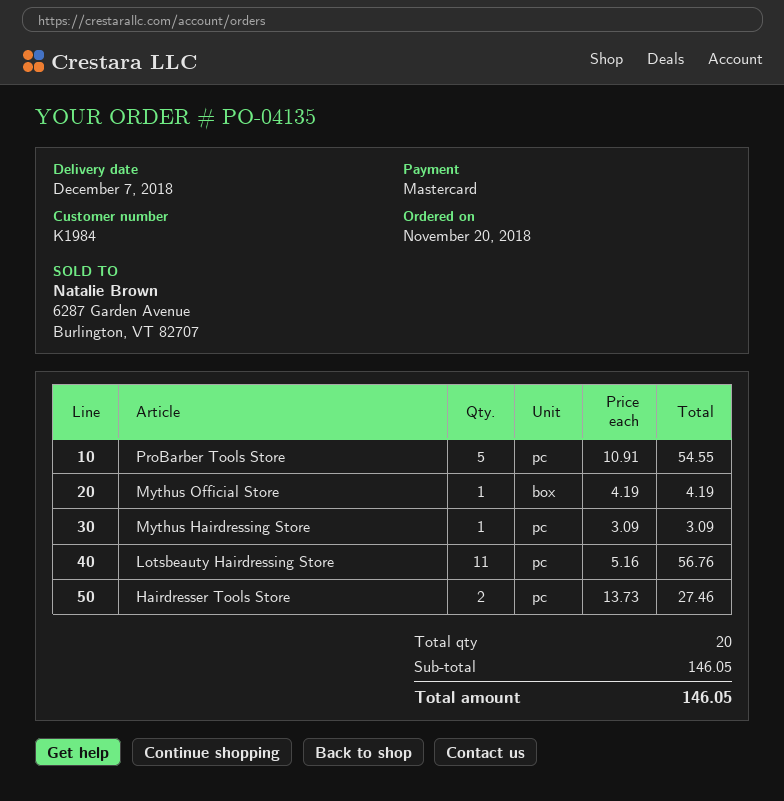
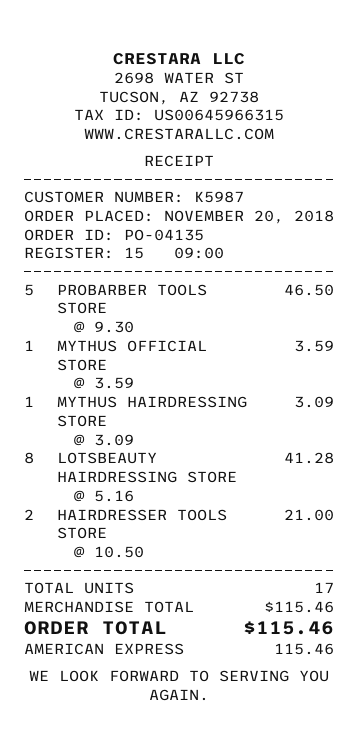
customer number: K1984 -> K5987
payment method: Mastercard -> American Express
ProBarber Tools Store: 5 x 10.91 = 54.55 -> 5 x 9.30 = 46.50
Mythus Official Store: 1 x 4.19 = 4.19 -> 1 x 3.59 = 3.59
Lotsbeauty Hairdressing Store: 11 x 5.16 = 56.76 -> 8 x 5.16 = 41.28
Hairdresser Tools Store: 2 x 13.73 = 27.46 -> 2 x 10.50 = 21.00
total quantity: 20 -> 17
subtotal: 146.05 -> 115.46
total: 146.05 -> 115.46

